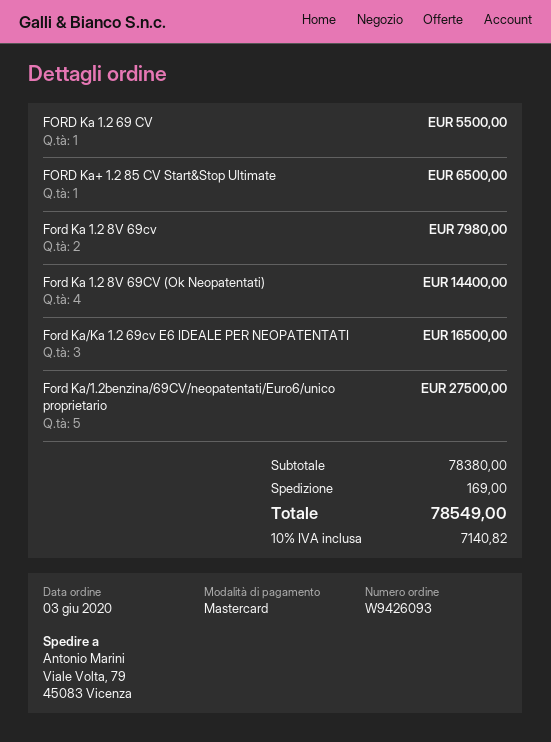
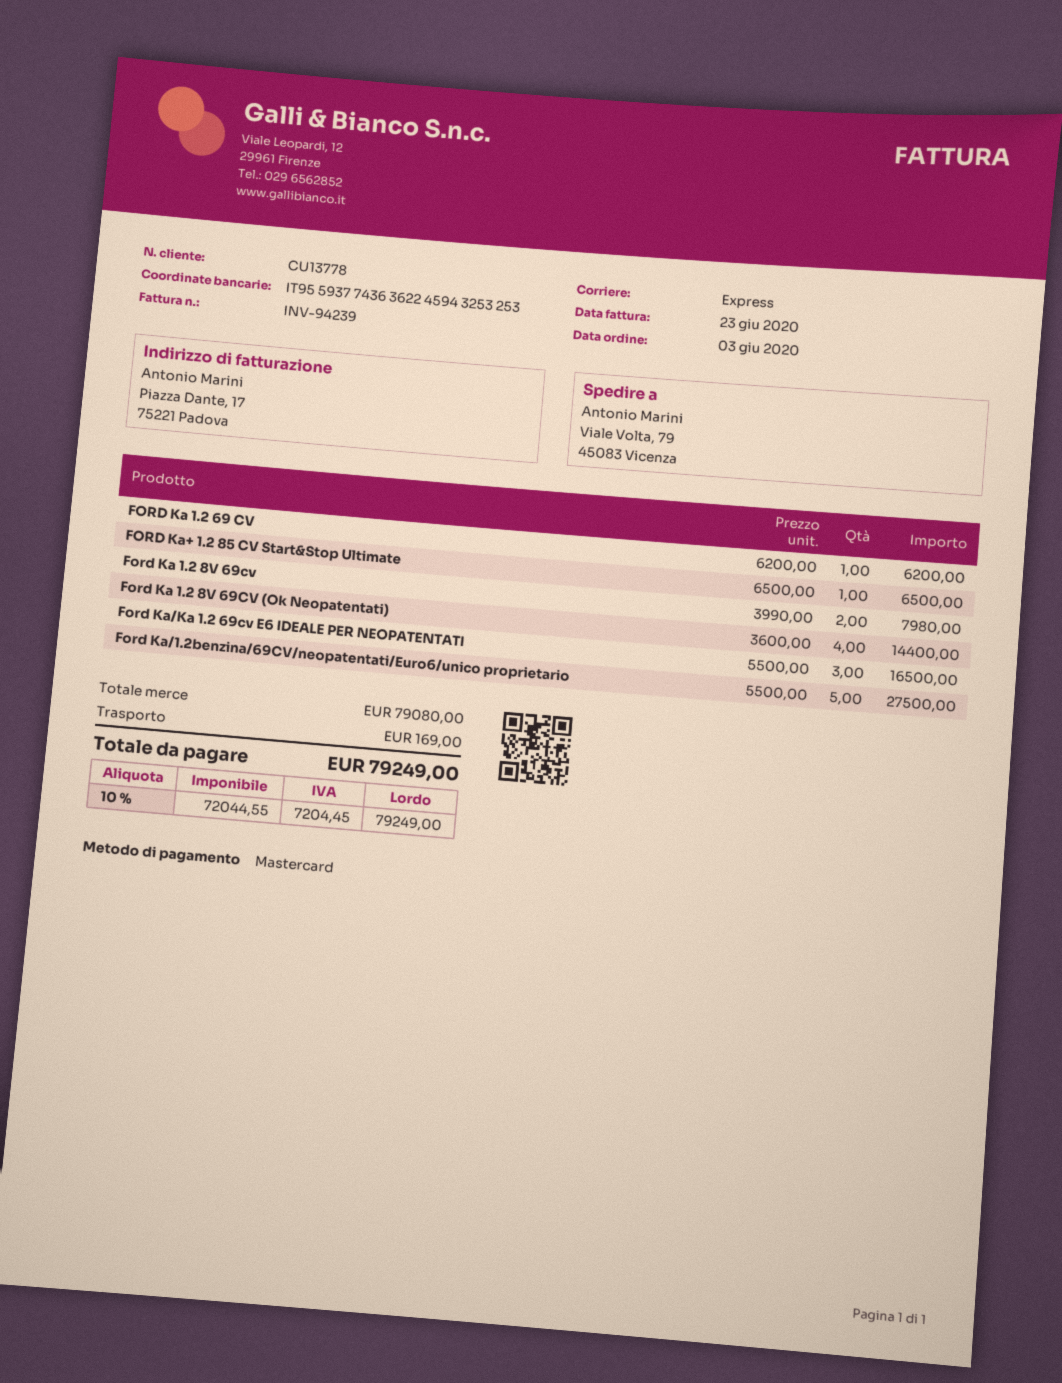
FORD Ka 1.2 69 CV: 1 for 5500.00 -> 1 for 6200.00
subtotal: 78380.00 -> 79080.00
tax: 10% = 7140.82 -> 10% = 7204.45
total: 78549.00 -> 79249.00

